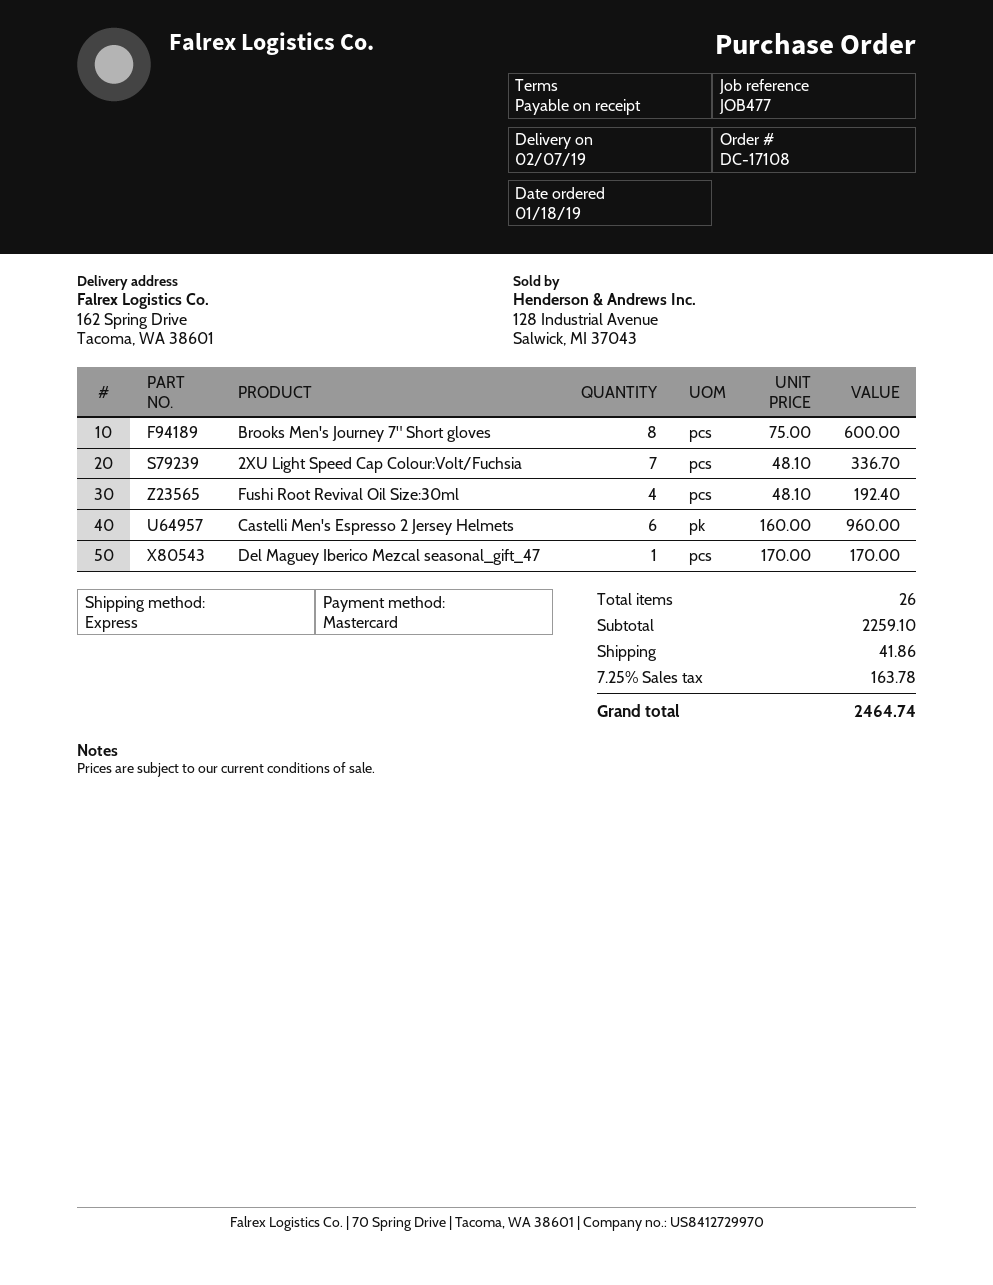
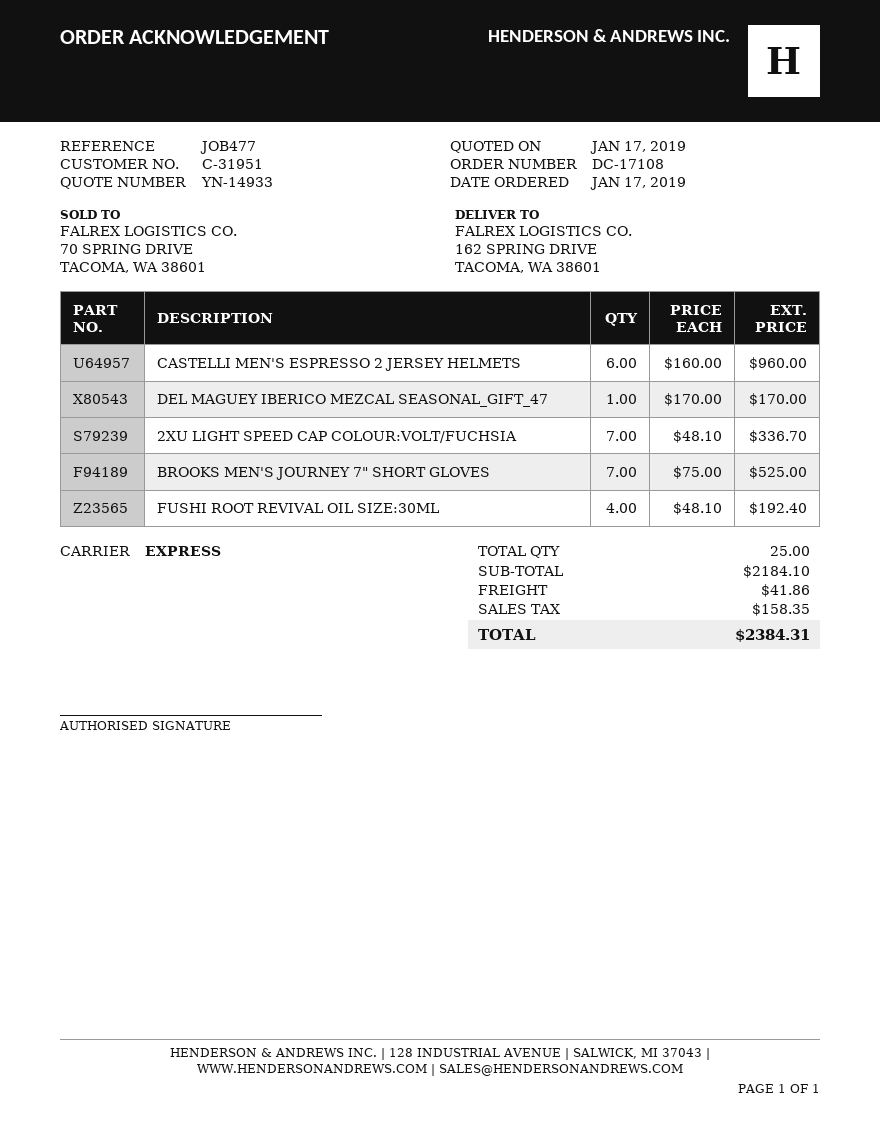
order date: 2019-01-18 -> 2019-01-17
Brooks Men's Journey 7" Short gloves: 8 x 75.00 = 600.00 -> 7 x 75.00 = 525.00
total quantity: 26 -> 25
subtotal: 2259.10 -> 2184.10
tax: 163.78 -> 158.35
total: 2464.74 -> 2384.31

